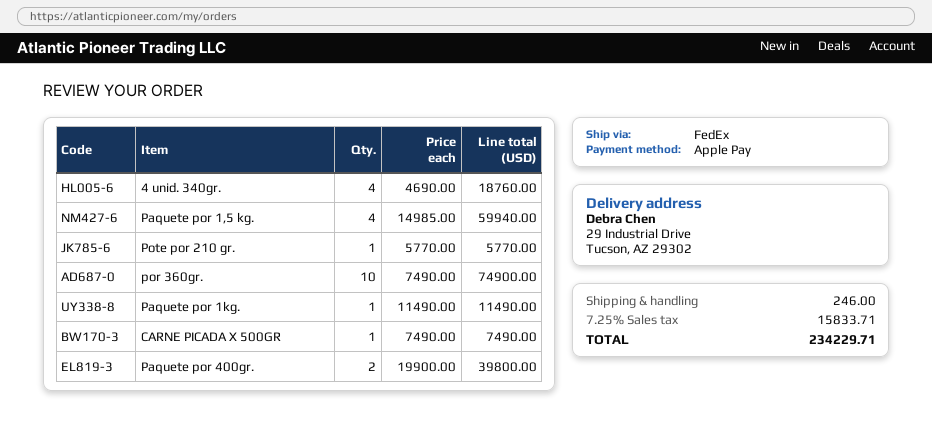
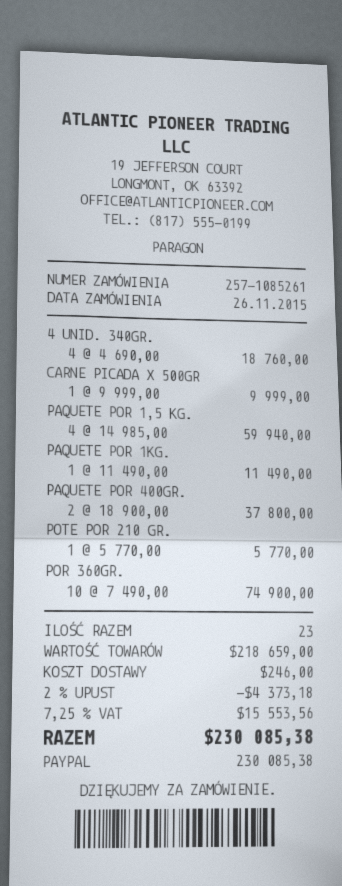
payment method: Apple Pay -> PayPal
CARNE PICADA X 500GR: 1 x 7490.00 = 7490.00 -> 1 x 9999.00 = 9999.00
Paquete por 400gr.: 2 x 19900.00 = 39800.00 -> 2 x 18900.00 = 37800.00
discount: none -> 2% = 4373.18
tax: 7.25% = 15833.71 -> 7.25% = 15553.56
total: 234229.71 -> 230085.38

